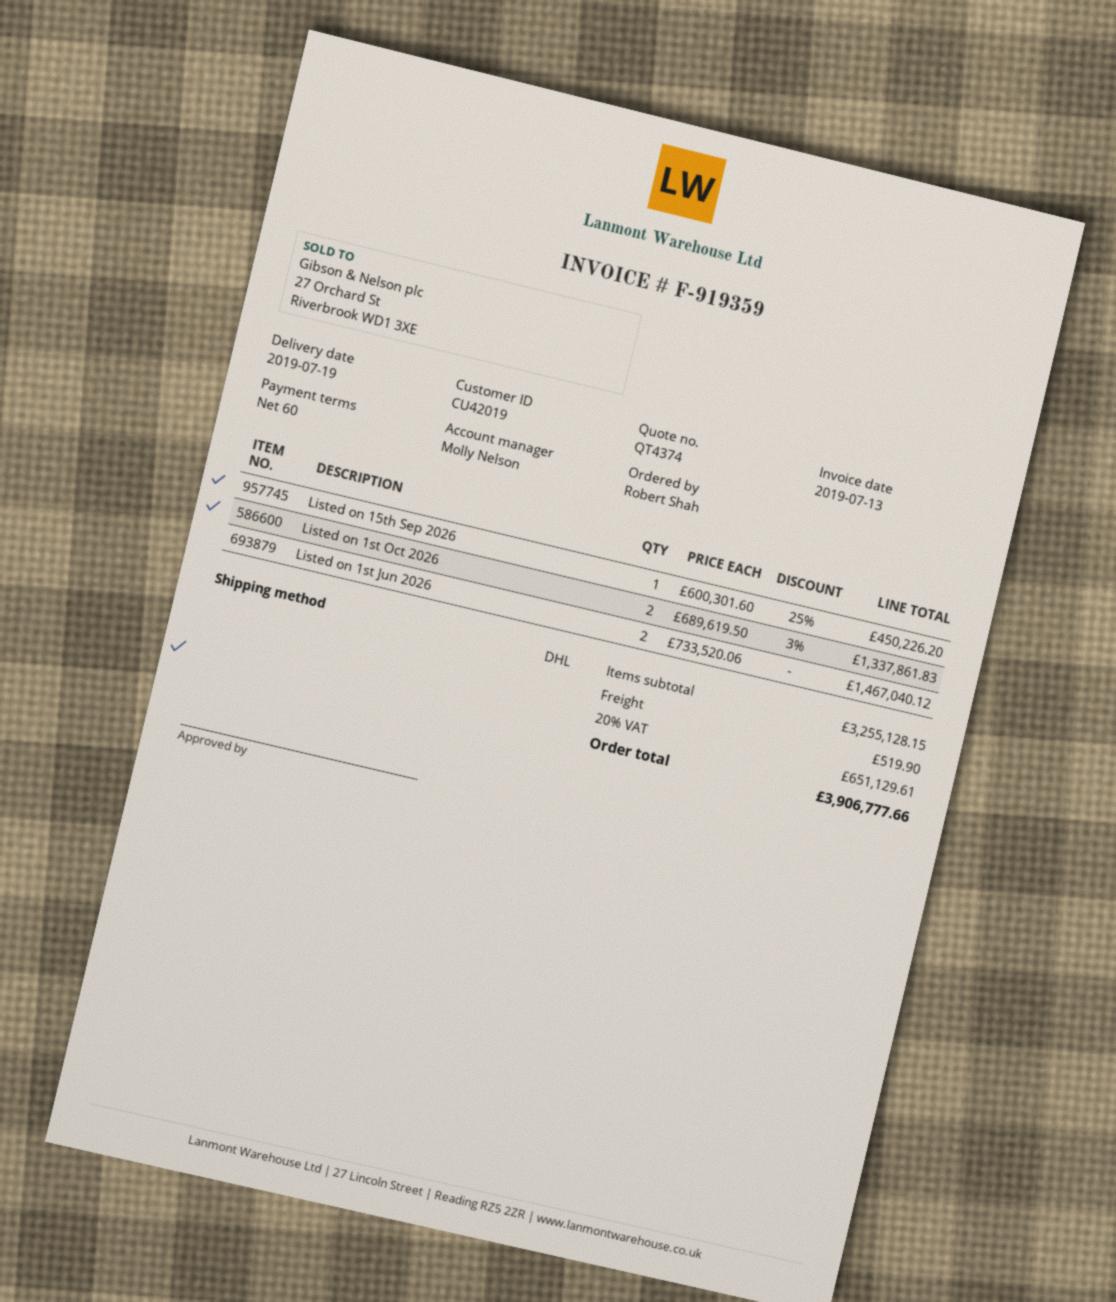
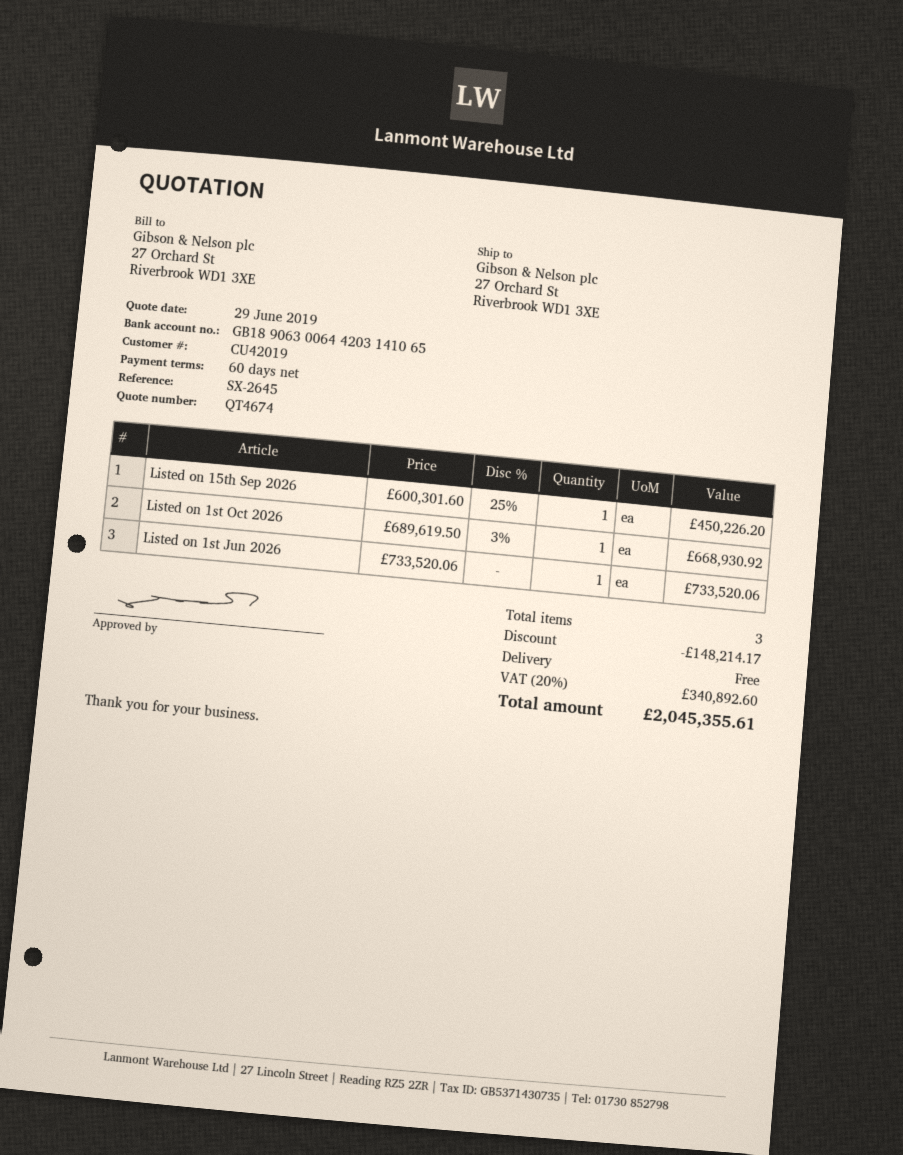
quote number: QT4374 -> QT4674
Listed on 1st Oct 2026: 2 x 689619.50 - 3% = 1337861.83 -> 1 x 689619.50 - 3% = 668930.92
Listed on 1st Jun 2026: 2 x 733520.06 = 1467040.12 -> 1 x 733520.06 = 733520.06
discount: none -> 148214.17
shipping: 519.90 -> 0.00
tax: 20% = 651129.61 -> 20% = 340892.60
total: 3906777.66 -> 2045355.61

